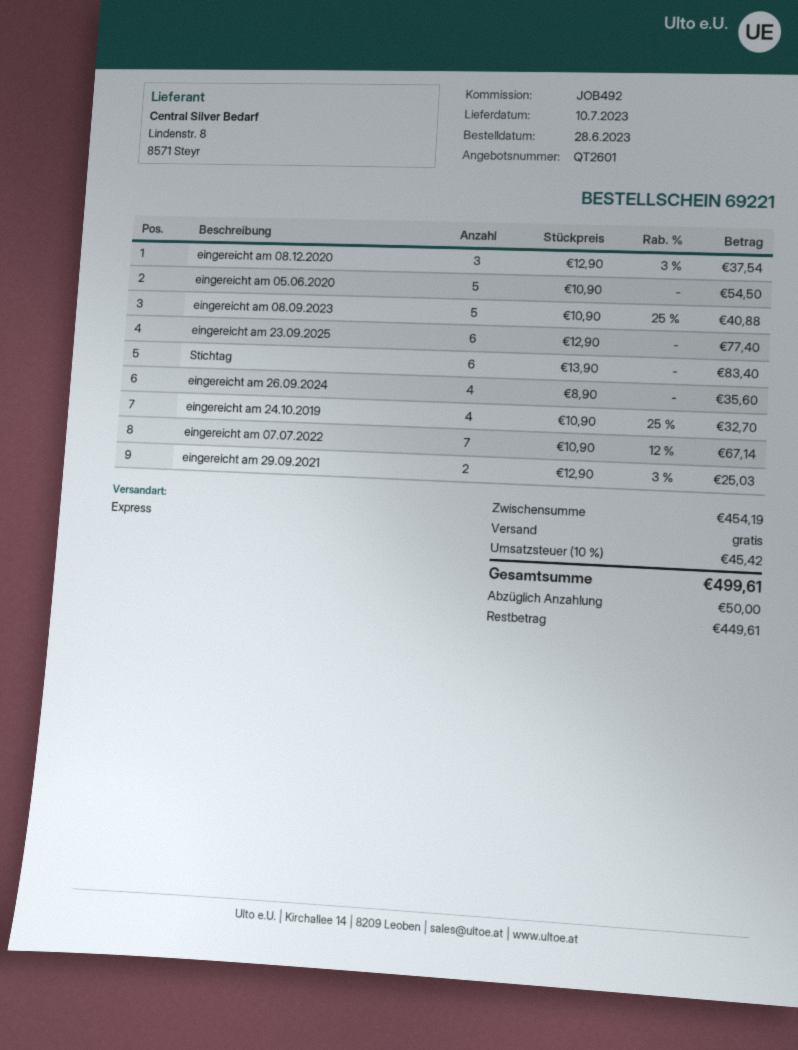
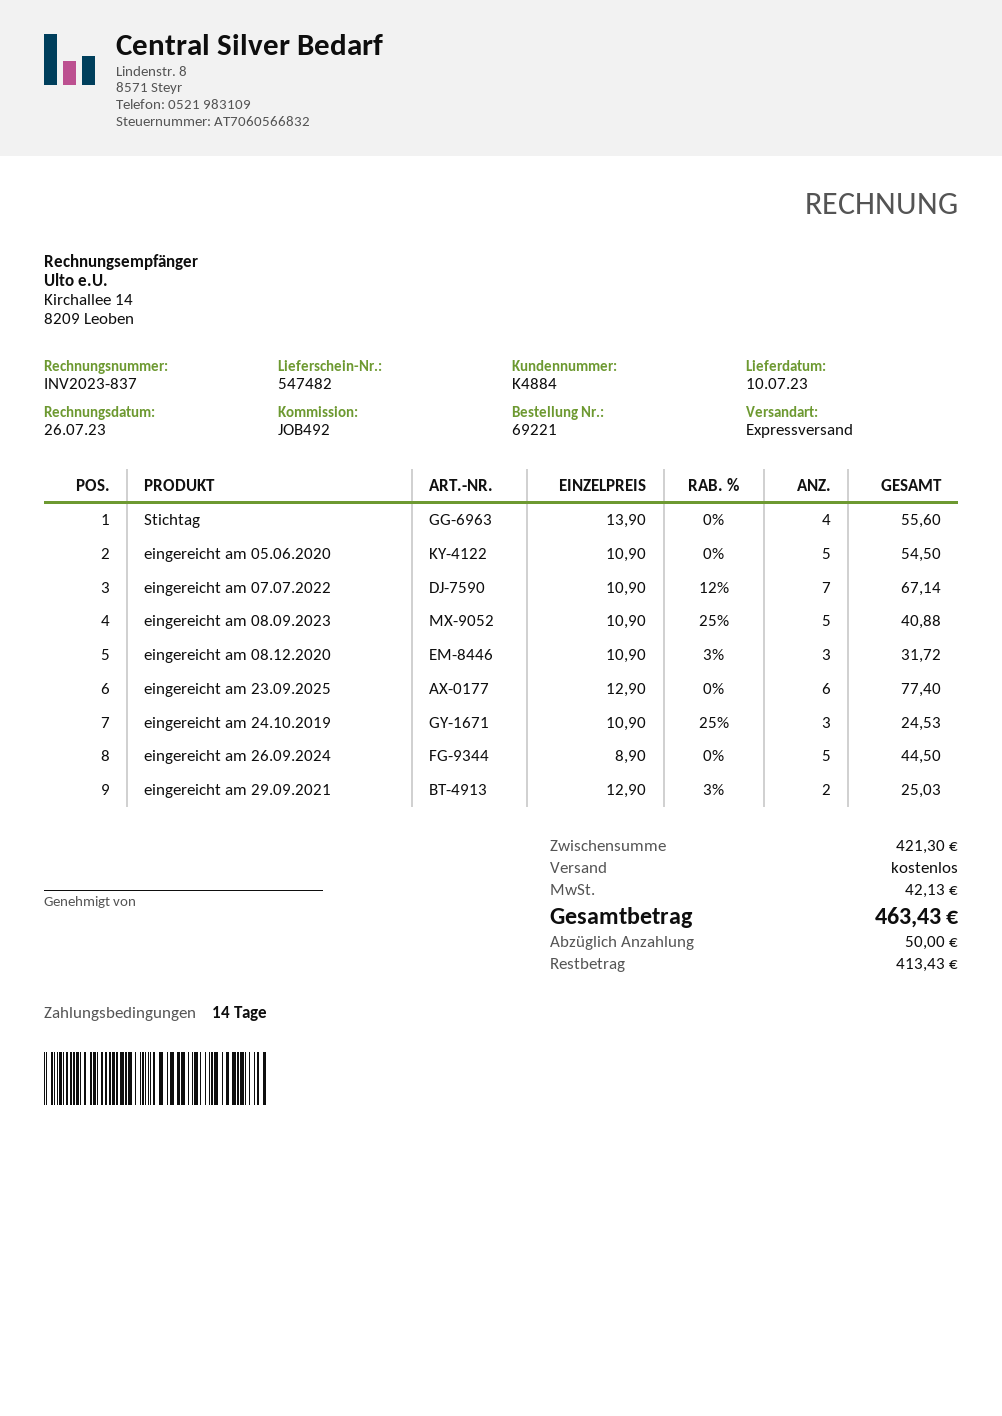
eingereicht am 08.12.2020: 3 x 12.90 - 3% = 37.54 -> 3 x 10.90 - 3% = 31.72
Stichtag: 6 x 13.90 = 83.40 -> 4 x 13.90 = 55.60
eingereicht am 26.09.2024: 4 x 8.90 = 35.60 -> 5 x 8.90 = 44.50
eingereicht am 24.10.2019: 4 x 10.90 - 25% = 32.70 -> 3 x 10.90 - 25% = 24.53
subtotal: 454.19 -> 421.30
tax: 45.42 -> 42.13
total: 499.61 -> 463.43
balance: 449.61 -> 413.43

